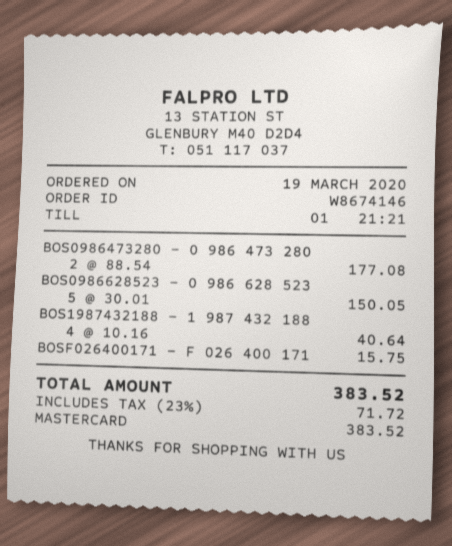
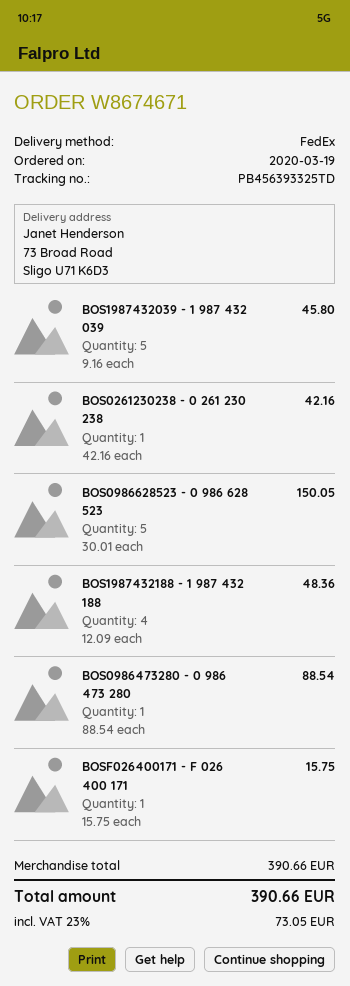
order number: W8674146 -> W8674671
BOS0986473280 - 0 986 473 280: 2 x 88.54 = 177.08 -> 1 x 88.54 = 88.54
BOS1987432188 - 1 987 432 188: 4 x 10.16 = 40.64 -> 4 x 12.09 = 48.36
BOS1987432039 - 1 987 432 039: none -> 5 x 9.16 = 45.80
BOS0261230238 - 0 261 230 238: none -> 1 x 42.16 = 42.16
tax: 23% = 71.72 -> 23% = 73.05
total: 383.52 -> 390.66

